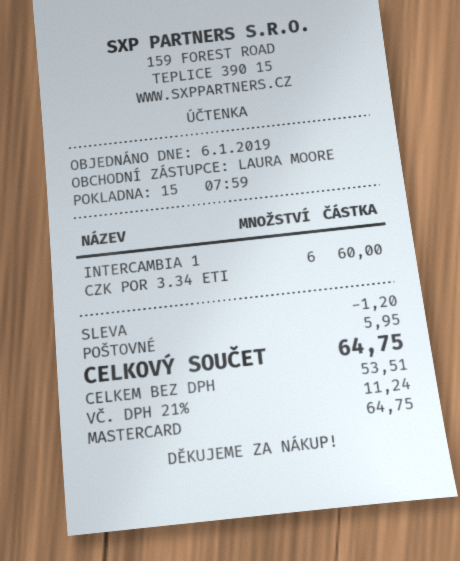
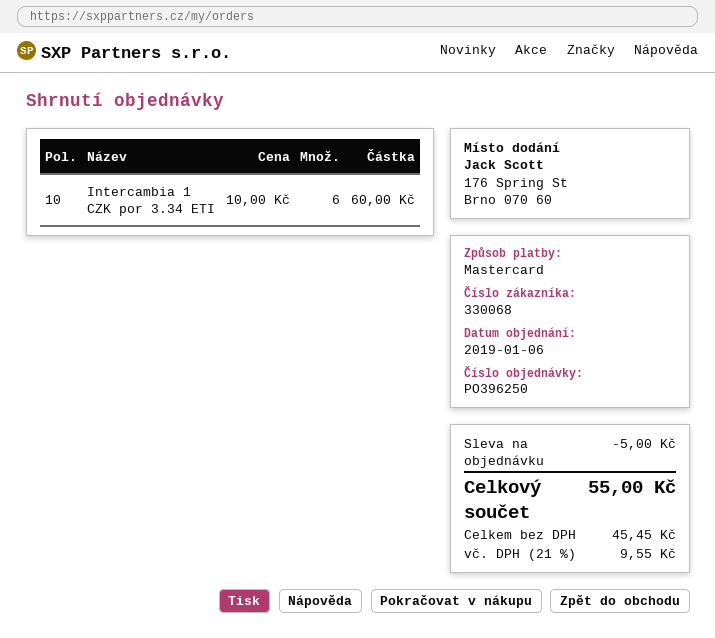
discount: 1.20 -> 5.00
shipping: 5.95 -> none
net: 53.51 -> 45.45
tax: 21% = 11.24 -> 21% = 9.55
total: 64.75 -> 55.00

